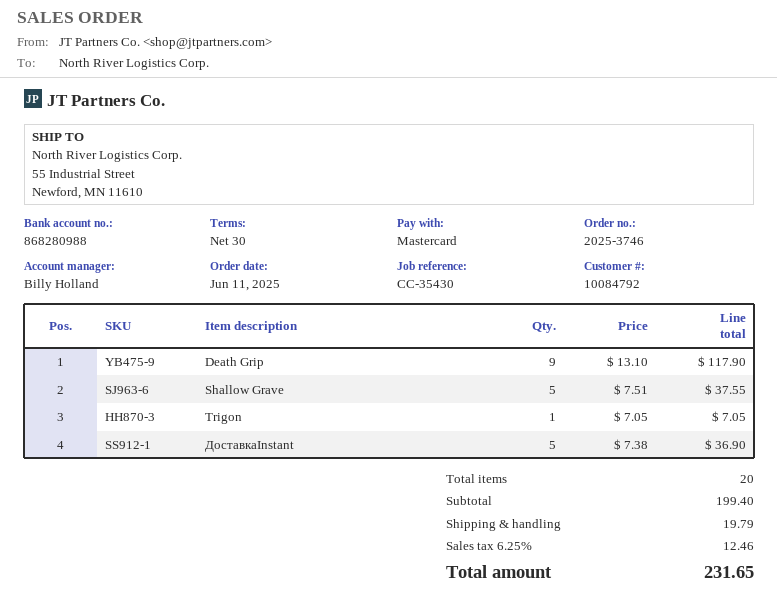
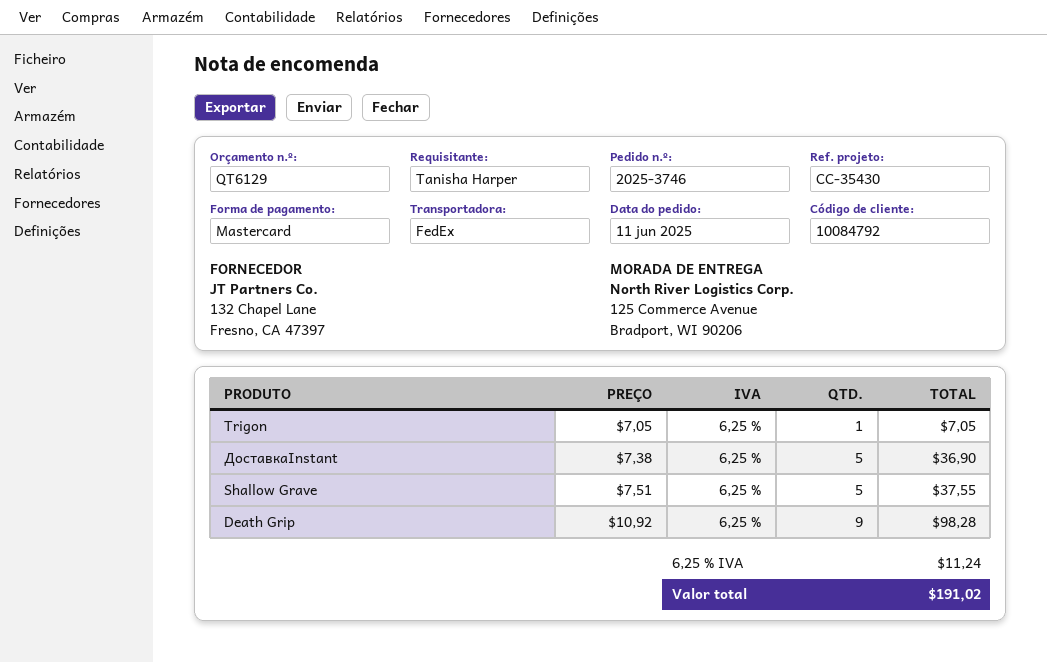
ship to: 55 Industrial Street, Newford, MN 11610 -> 125 Commerce Avenue, Bradport, WI 90206
Death Grip: 9 x 13.10 = 117.90 -> 9 x 10.92 = 98.28
shipping: 19.79 -> none
tax: 6.25% = 12.46 -> 6.25% = 11.24
total: 231.65 -> 191.02

